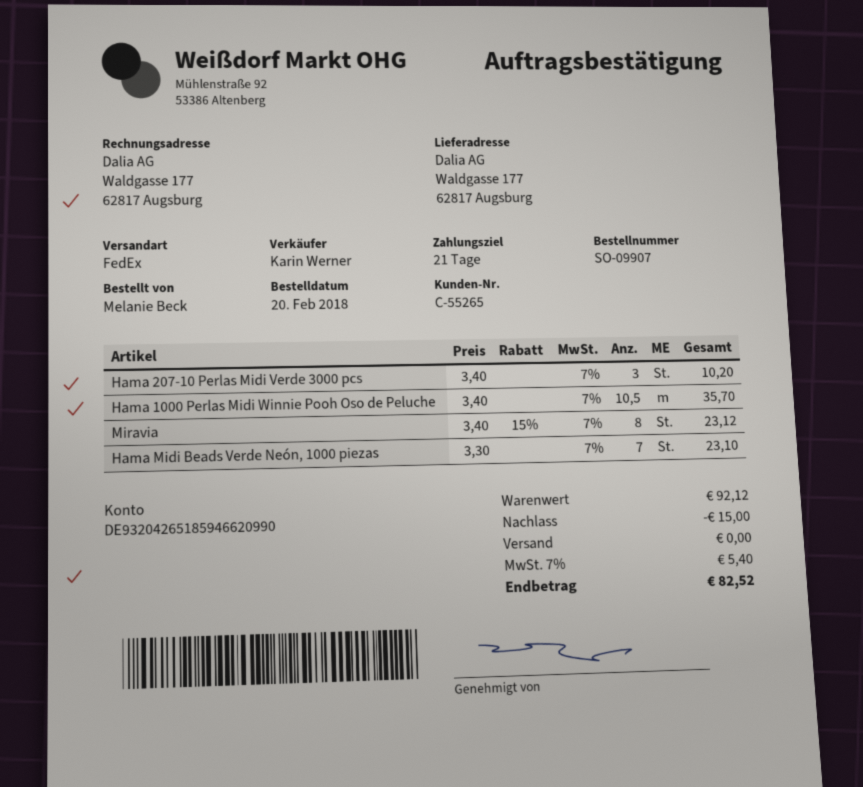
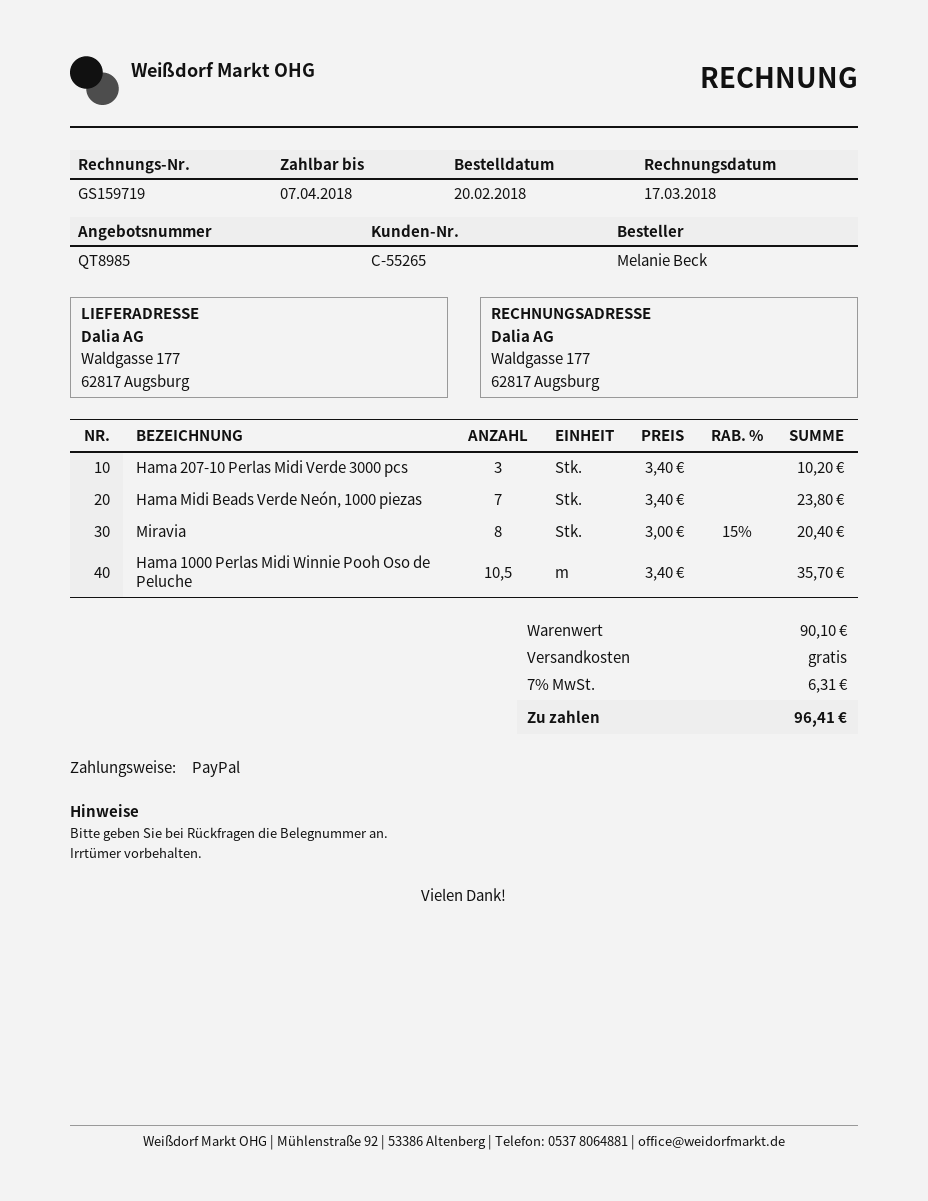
Miravia: 8 x 3.40 - 15% = 23.12 -> 8 x 3.00 - 15% = 20.40
Hama Midi Beads Verde Neón, 1000 piezas: 7 x 3.30 = 23.10 -> 7 x 3.40 = 23.80
subtotal: 92.12 -> 90.10
discount: 15.00 -> none
tax: 7% = 5.40 -> 7% = 6.31
total: 82.52 -> 96.41

